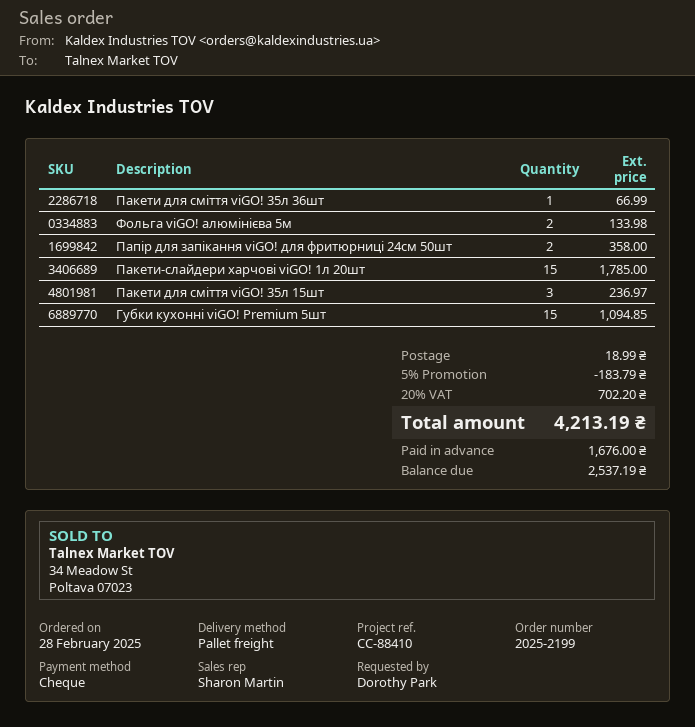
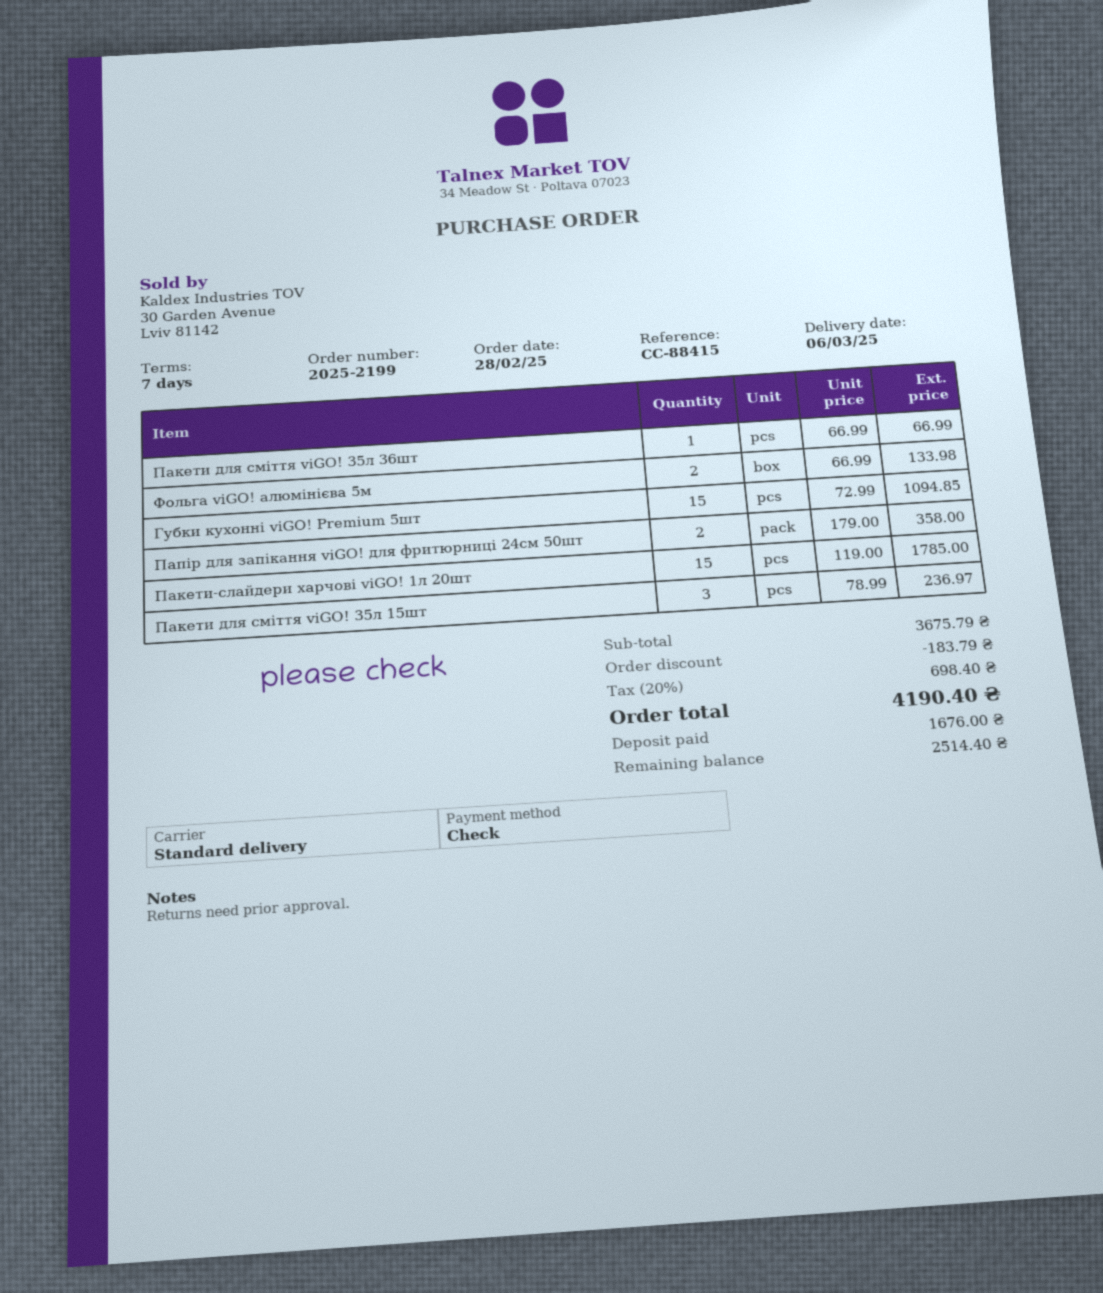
reference: CC-88410 -> CC-88415
shipping method: pallet freight -> standard
shipping: 18.99 -> none
tax: 20% = 702.20 -> 20% = 698.40
total: 4213.19 -> 4190.40
balance: 2537.19 -> 2514.40

